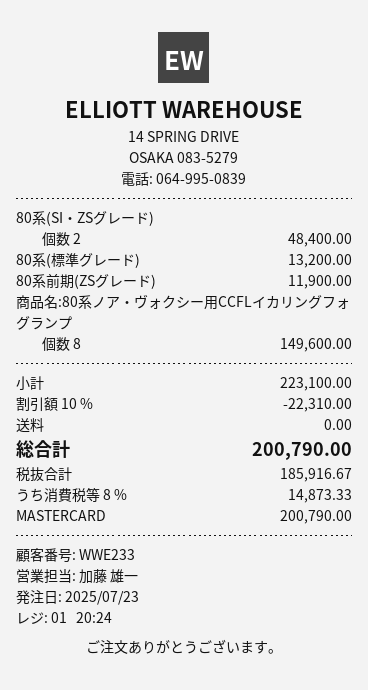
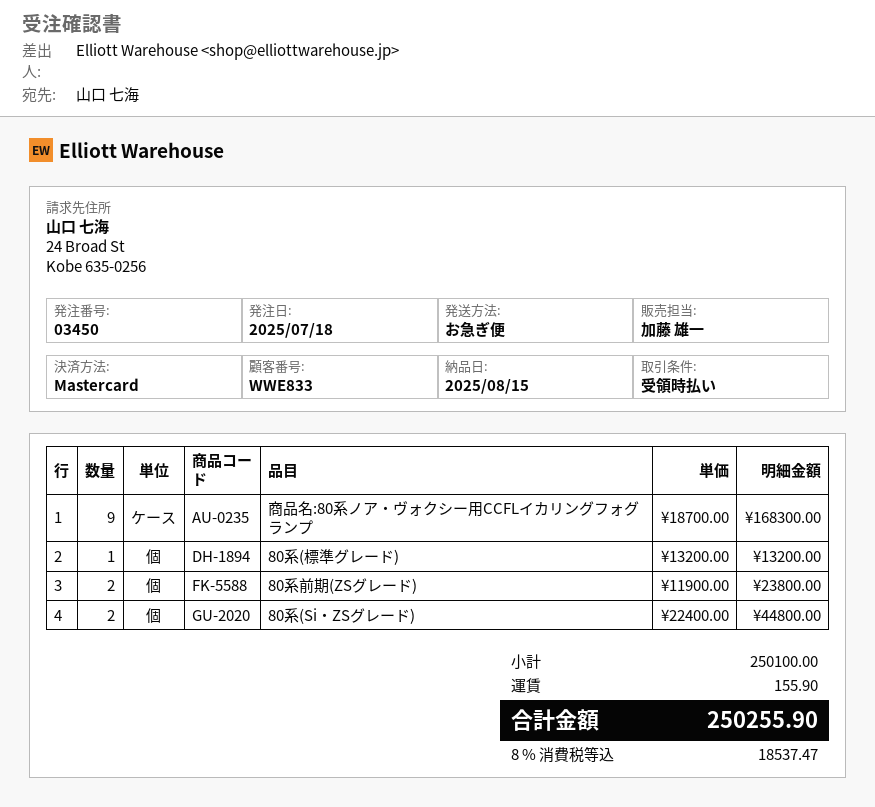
order date: 2025-07-23 -> 2025-07-18
customer number: WWE233 -> WWE833
80系(SI・ZSグレード): 2 for 48400.00 -> 2 for 44800.00
80系前期(ZSグレード): 1 for 11900.00 -> 2 for 23800.00
商品名:80系ノア・ヴォクシー用CCFLイカリングフォグランプ: 8 for 149600.00 -> 9 for 168300.00
subtotal: 223100.00 -> 250100.00
discount: 10% = 22310.00 -> none
shipping: 0.00 -> 155.90
tax: 8% = 14873.33 -> 8% = 18537.47
total: 200790.00 -> 250255.90

